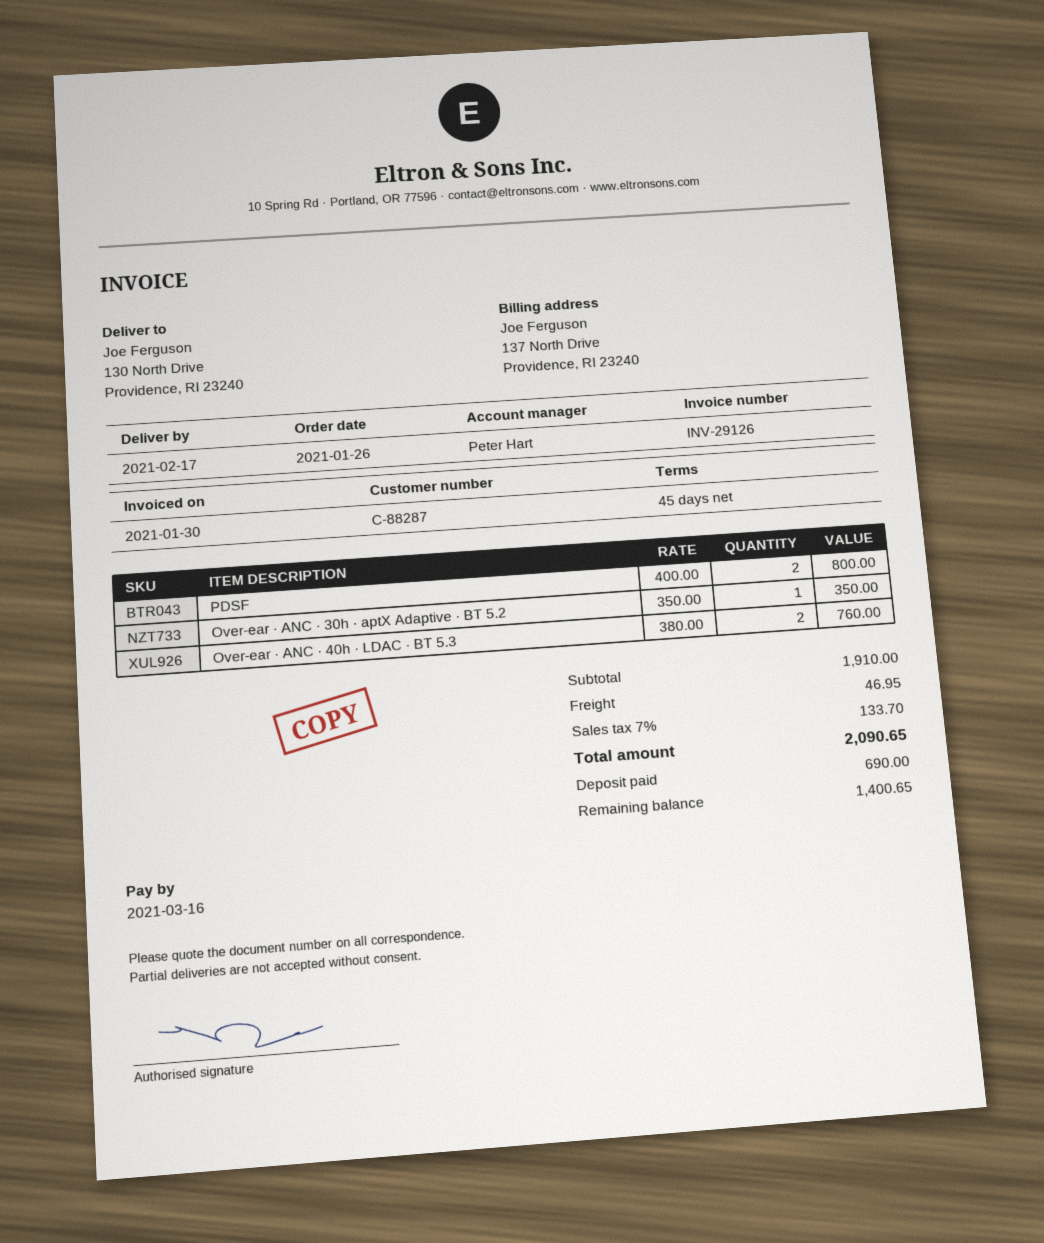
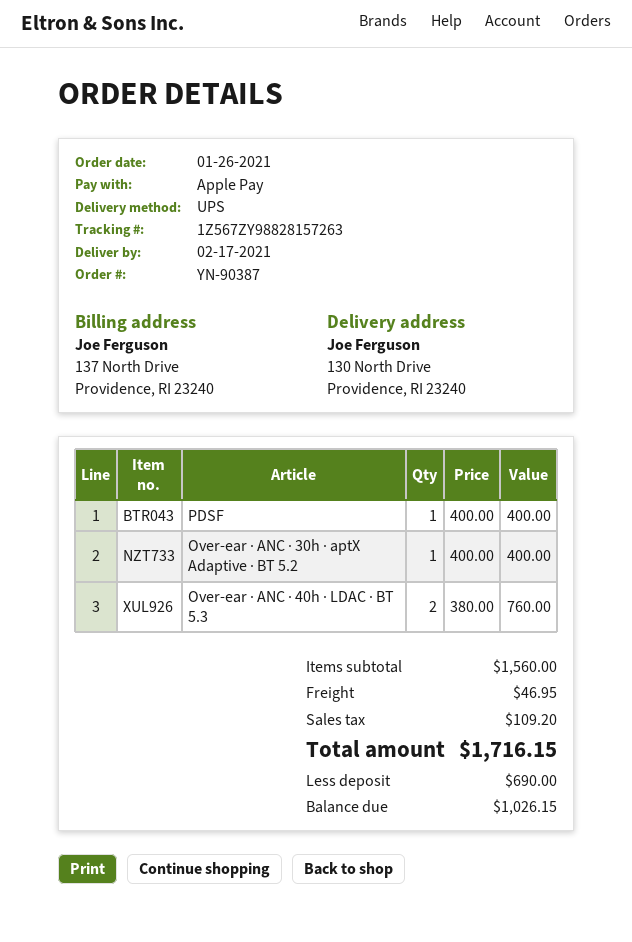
PDSF: 2 x 400.00 = 800.00 -> 1 x 400.00 = 400.00
Over-ear · ANC · 30h · aptX Adaptive · BT 5.2: 1 x 350.00 = 350.00 -> 1 x 400.00 = 400.00
subtotal: 1910.00 -> 1560.00
tax: 133.70 -> 109.20
total: 2090.65 -> 1716.15
balance: 1400.65 -> 1026.15

